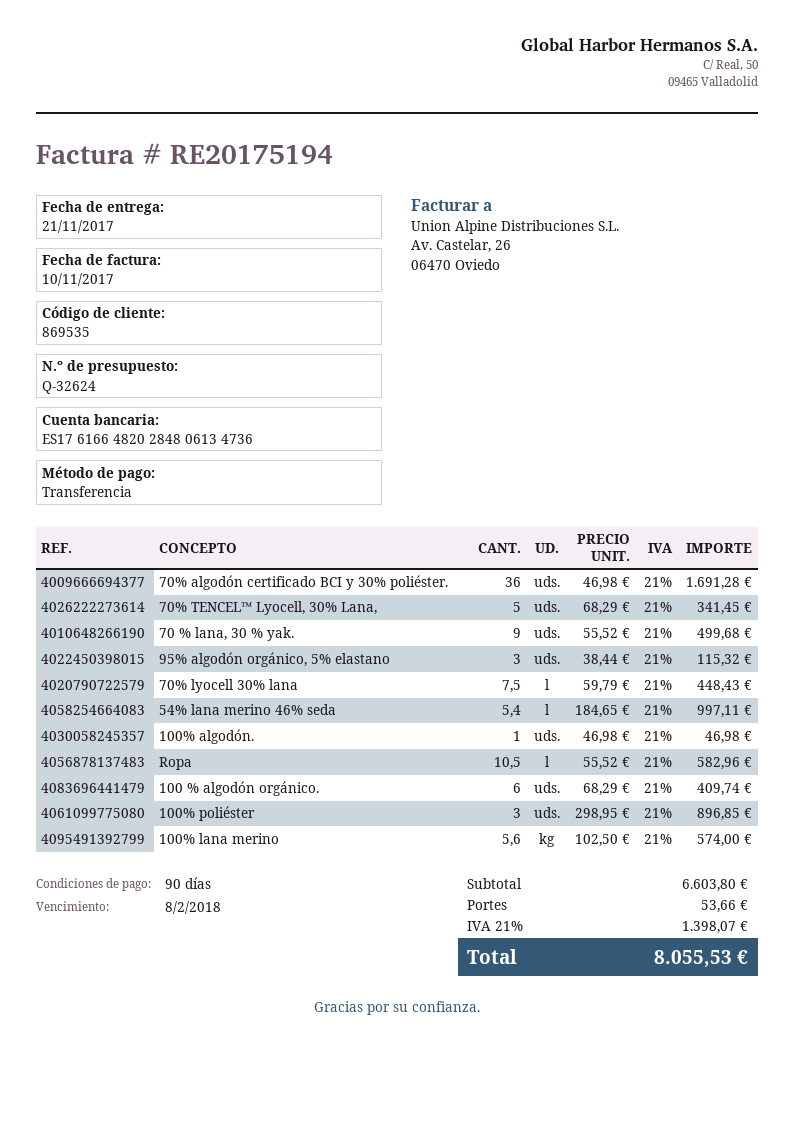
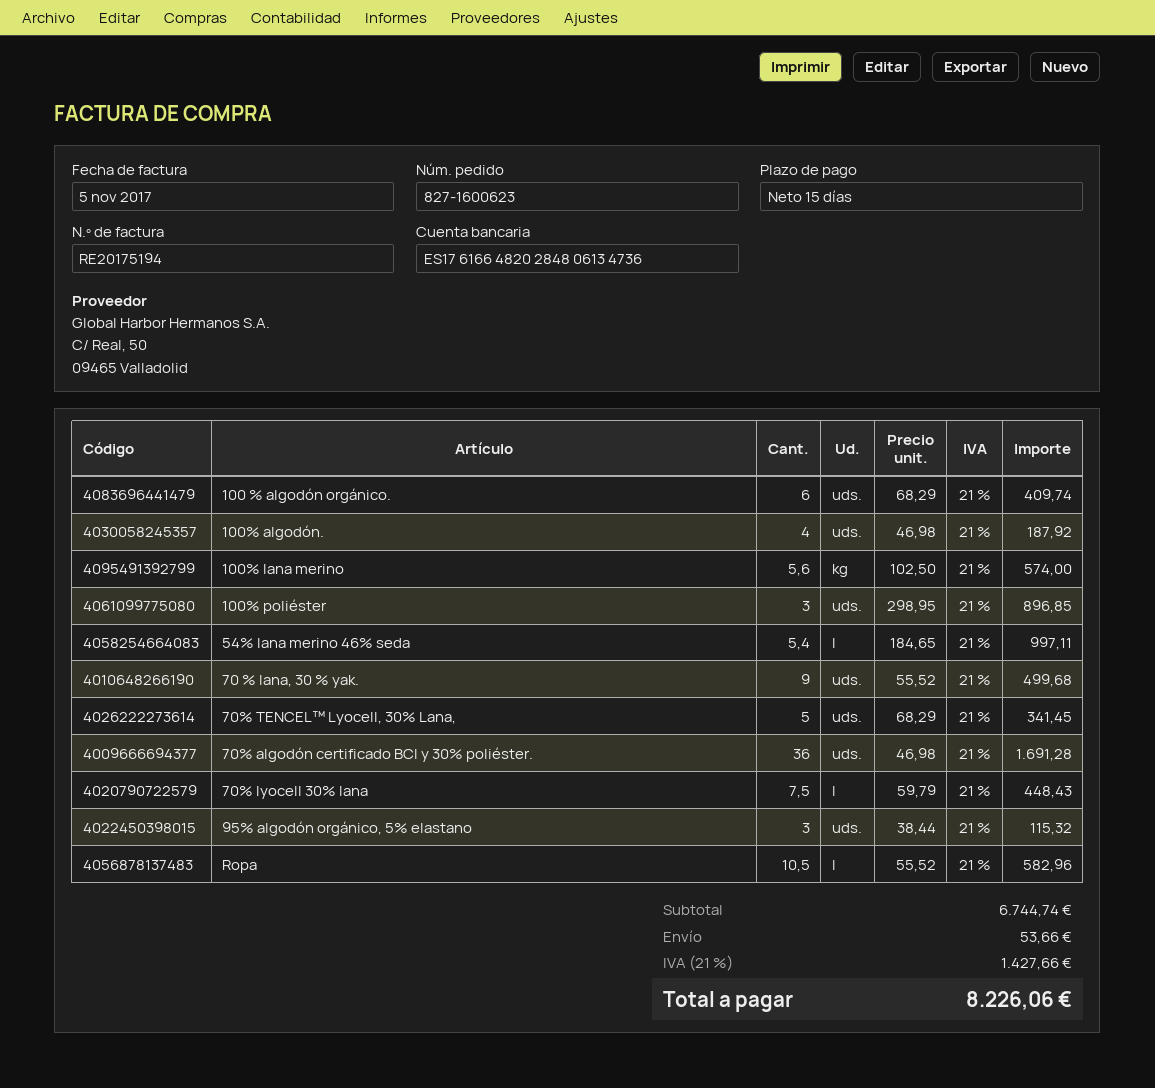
invoice date: 2017-11-10 -> 2017-11-05
payment terms: 90 days -> 15 days
100% algodón.: 1 x 46.98 = 46.98 -> 4 x 46.98 = 187.92
subtotal: 6603.80 -> 6744.74
tax: 21% = 1398.07 -> 21% = 1427.66
total: 8055.53 -> 8226.06

